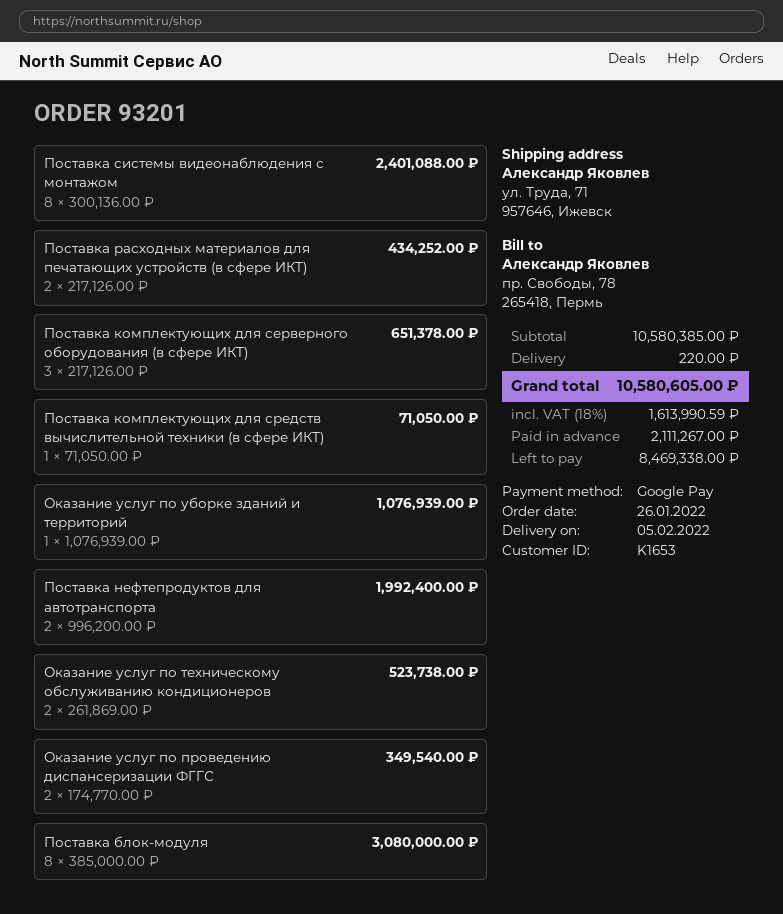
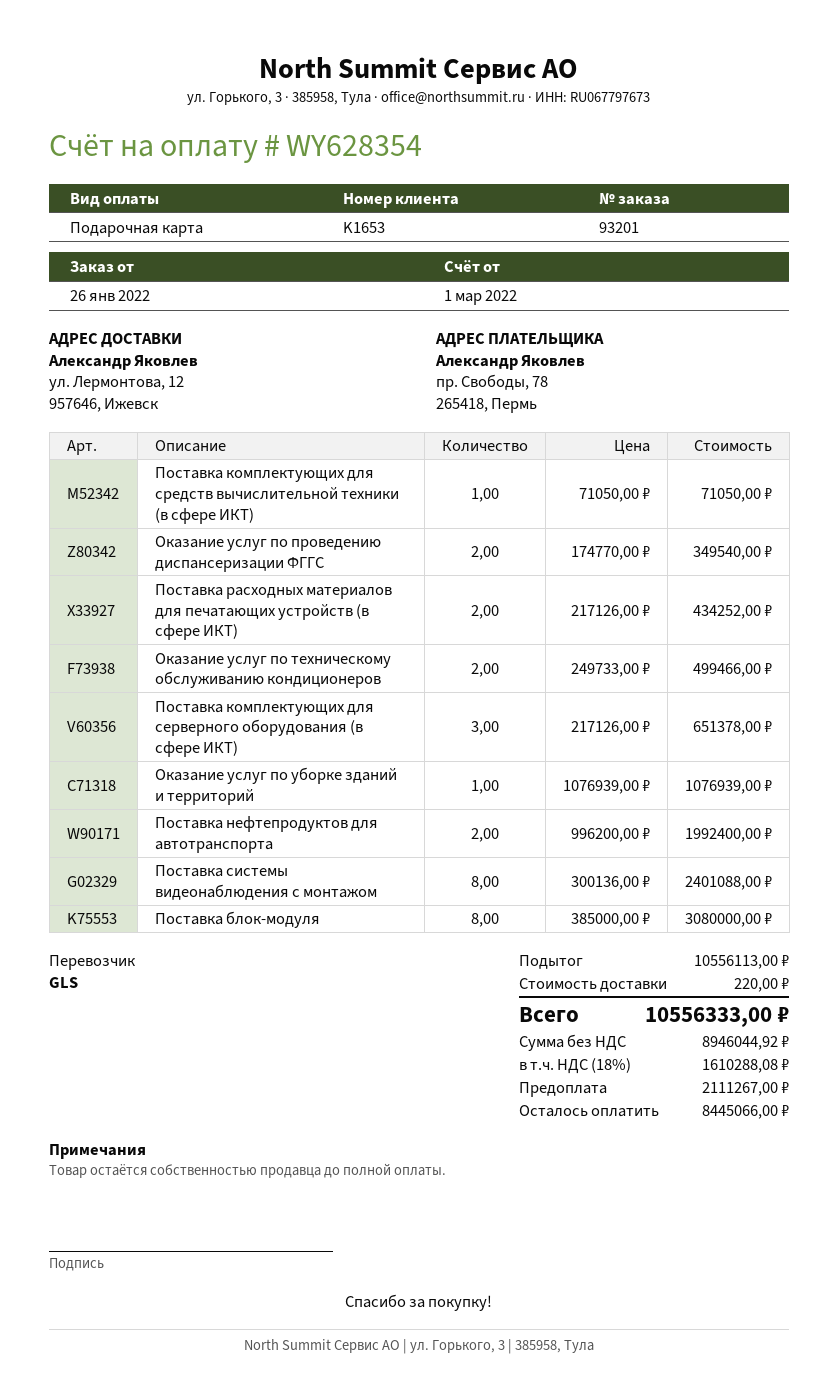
payment method: Google Pay -> gift card
ship to: ул. Труда, 71, 957646, Ижевск -> ул. Лермонтова, 12, 957646, Ижевск
Оказание услуг по техническому обслуживанию кондиционеров: 2 x 261869.00 = 523738.00 -> 2 x 249733.00 = 499466.00
subtotal: 10580385.00 -> 10556113.00
tax: 18% = 1613990.59 -> 18% = 1610288.08
total: 10580605.00 -> 10556333.00
balance: 8469338.00 -> 8445066.00

